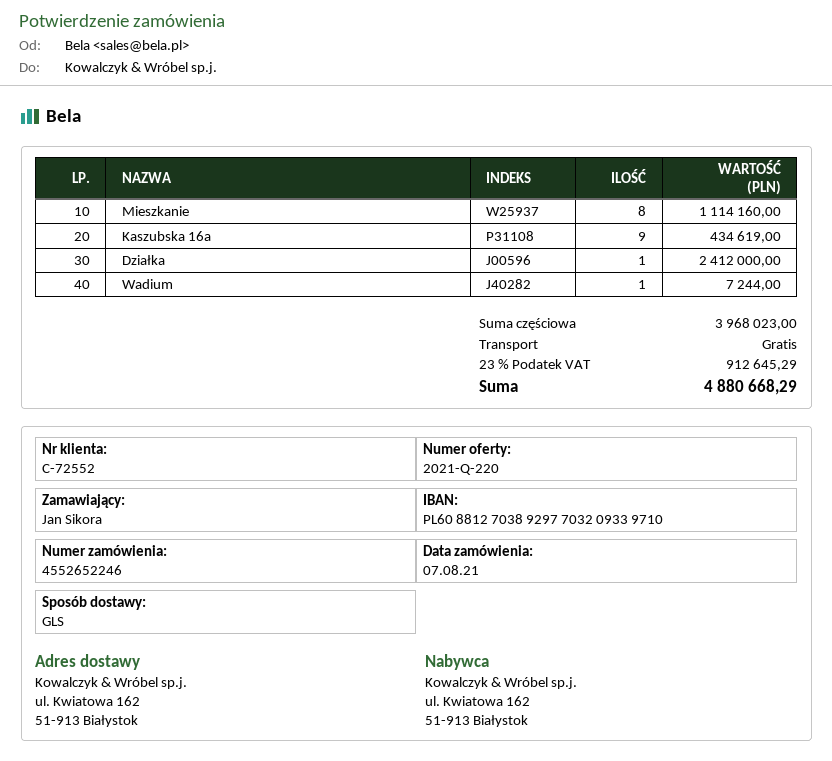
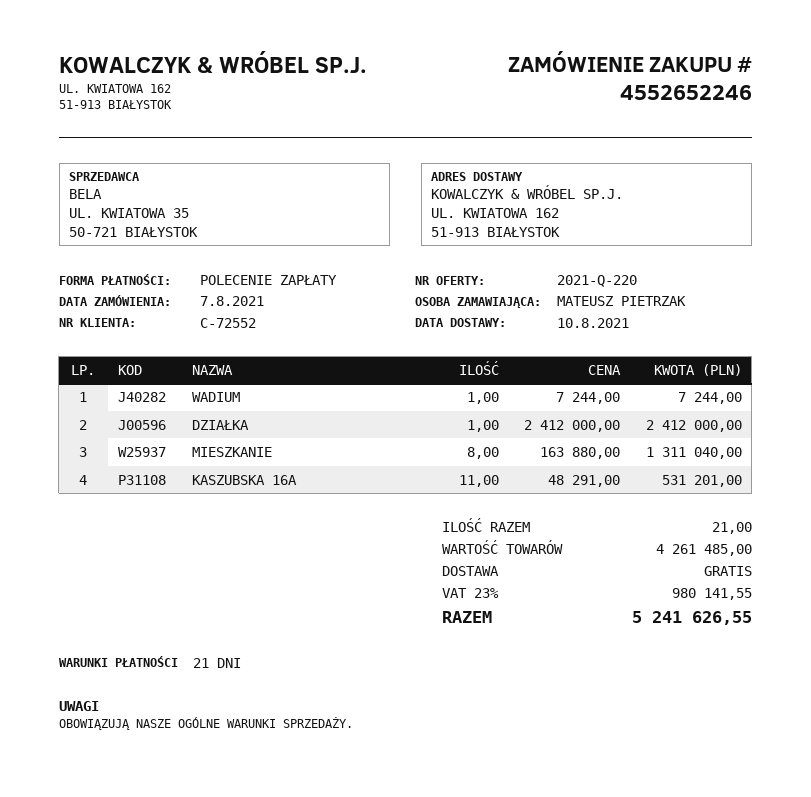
ordered by: Jan Sikora -> MATEUSZ PIETRZAK
Mieszkanie: 8 for 1114160.00 -> 8 for 1311040.00
Kaszubska 16a: 9 for 434619.00 -> 11 for 531201.00
subtotal: 3968023.00 -> 4261485.00
tax: 23% = 912645.29 -> 23% = 980141.55
total: 4880668.29 -> 5241626.55

